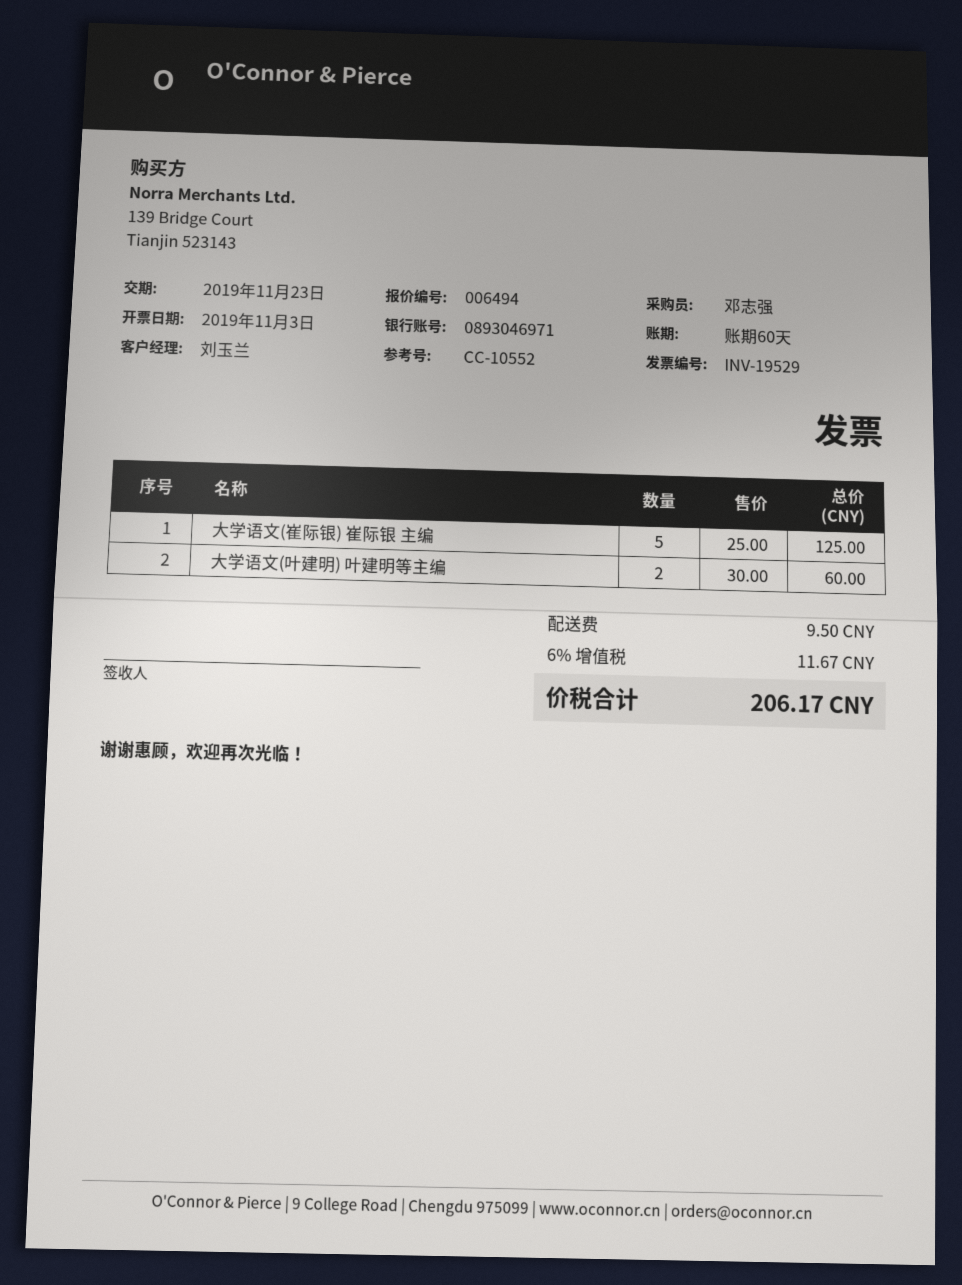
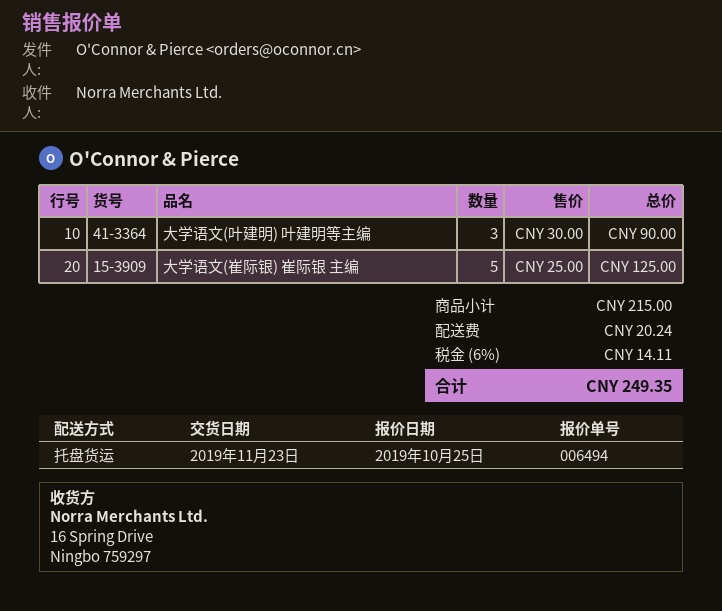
大学语文(叶建明) 叶建明等主编: 2 x 30.00 = 60.00 -> 3 x 30.00 = 90.00
shipping: 9.50 -> 20.24
tax: 6% = 11.67 -> 6% = 14.11
total: 206.17 -> 249.35

